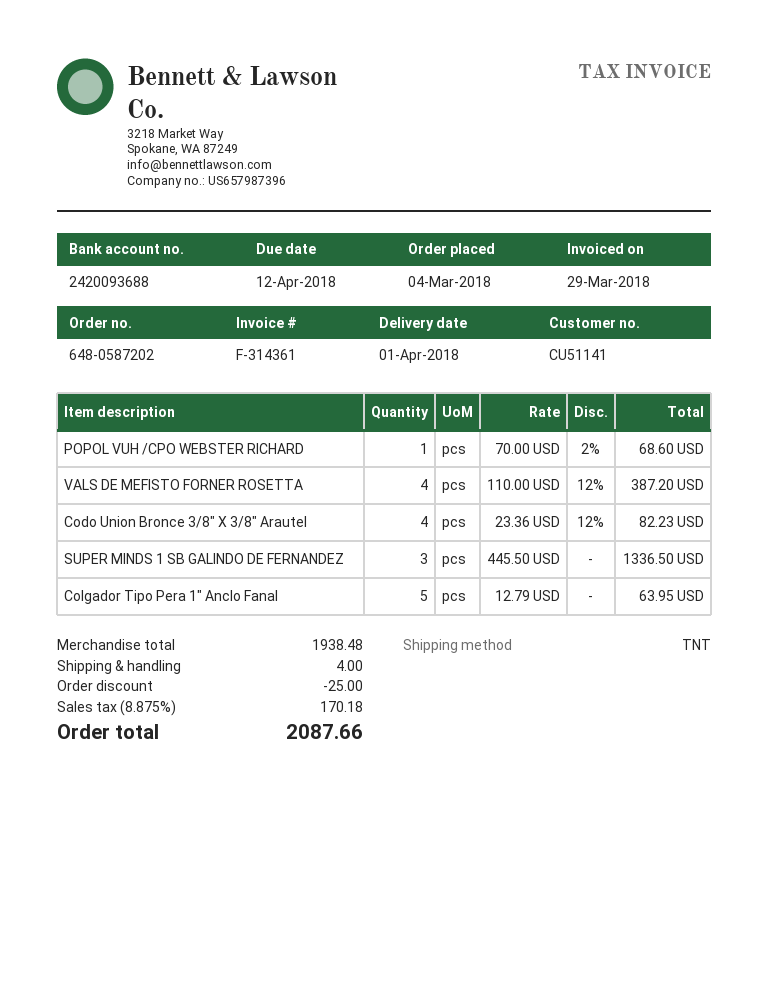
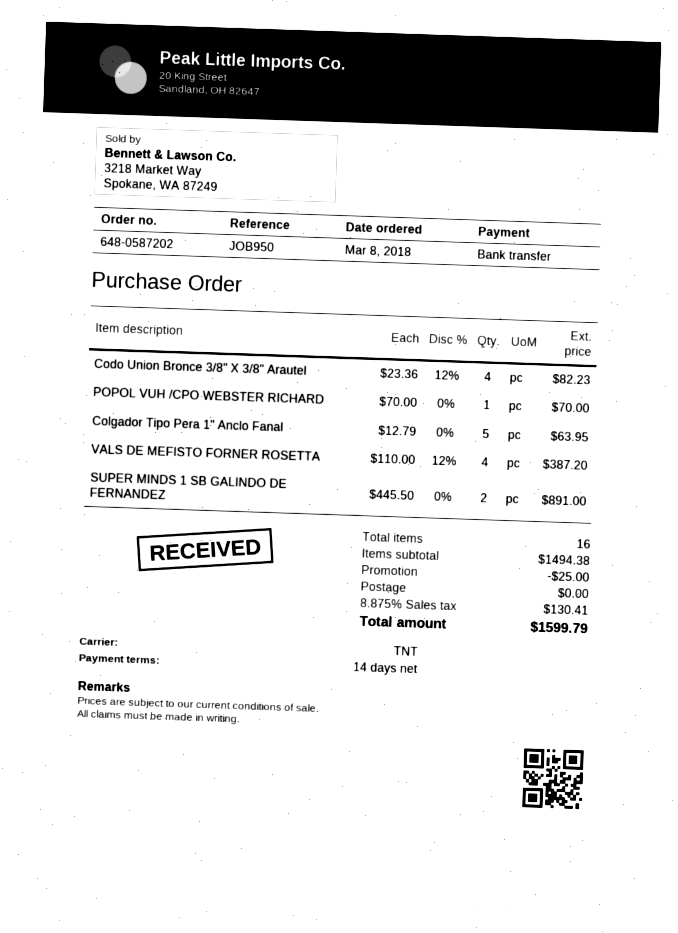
order date: 2018-03-04 -> 2018-03-08
POPOL VUH /CPO WEBSTER RICHARD: 1 x 70.00 - 2% = 68.60 -> 1 x 70.00 = 70.00
SUPER MINDS 1 SB GALINDO DE FERNANDEZ: 3 x 445.50 = 1336.50 -> 2 x 445.50 = 891.00
subtotal: 1938.48 -> 1494.38
shipping: 4.00 -> 0.00
tax: 8.875% = 170.18 -> 8.875% = 130.41
total: 2087.66 -> 1599.79

